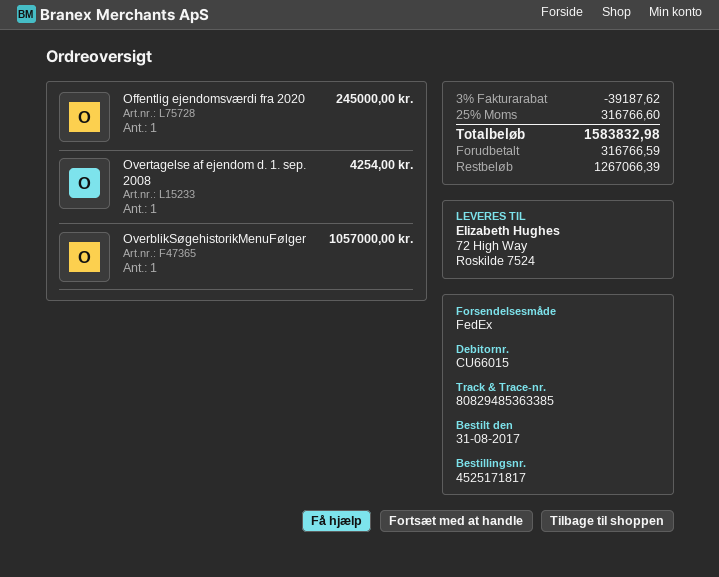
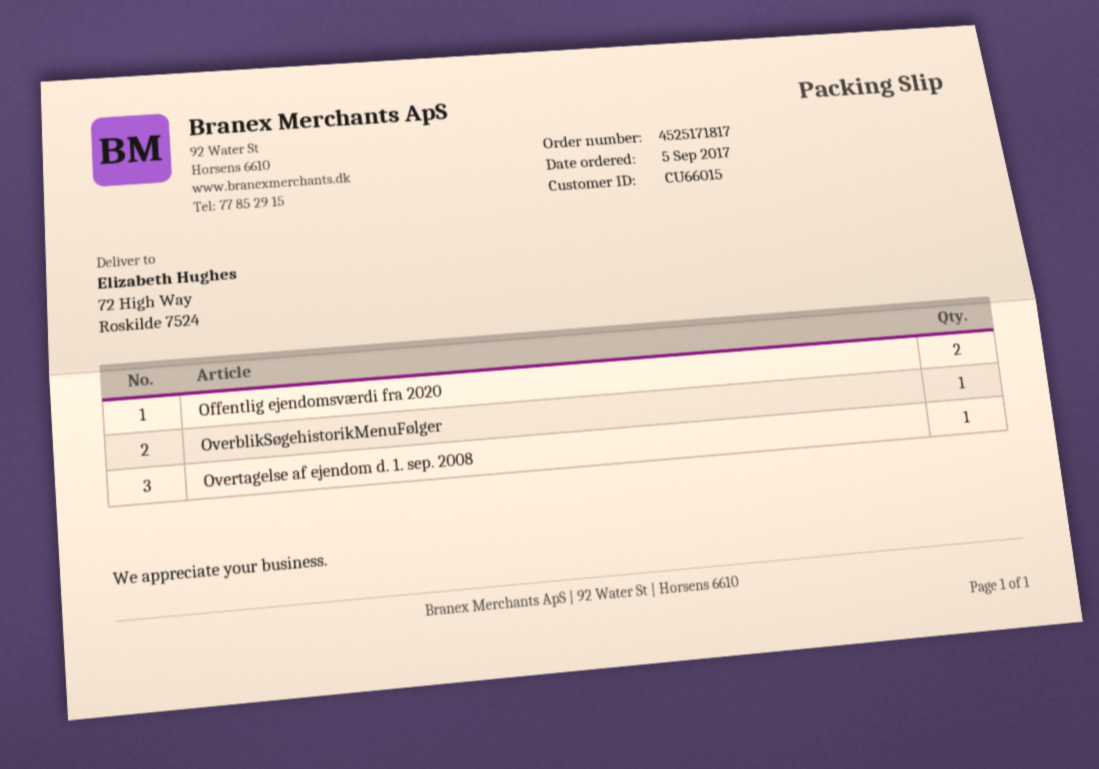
order date: 2017-08-31 -> 2017-09-05
Offentlig ejendomsværdi fra 2020: 1 -> 2

